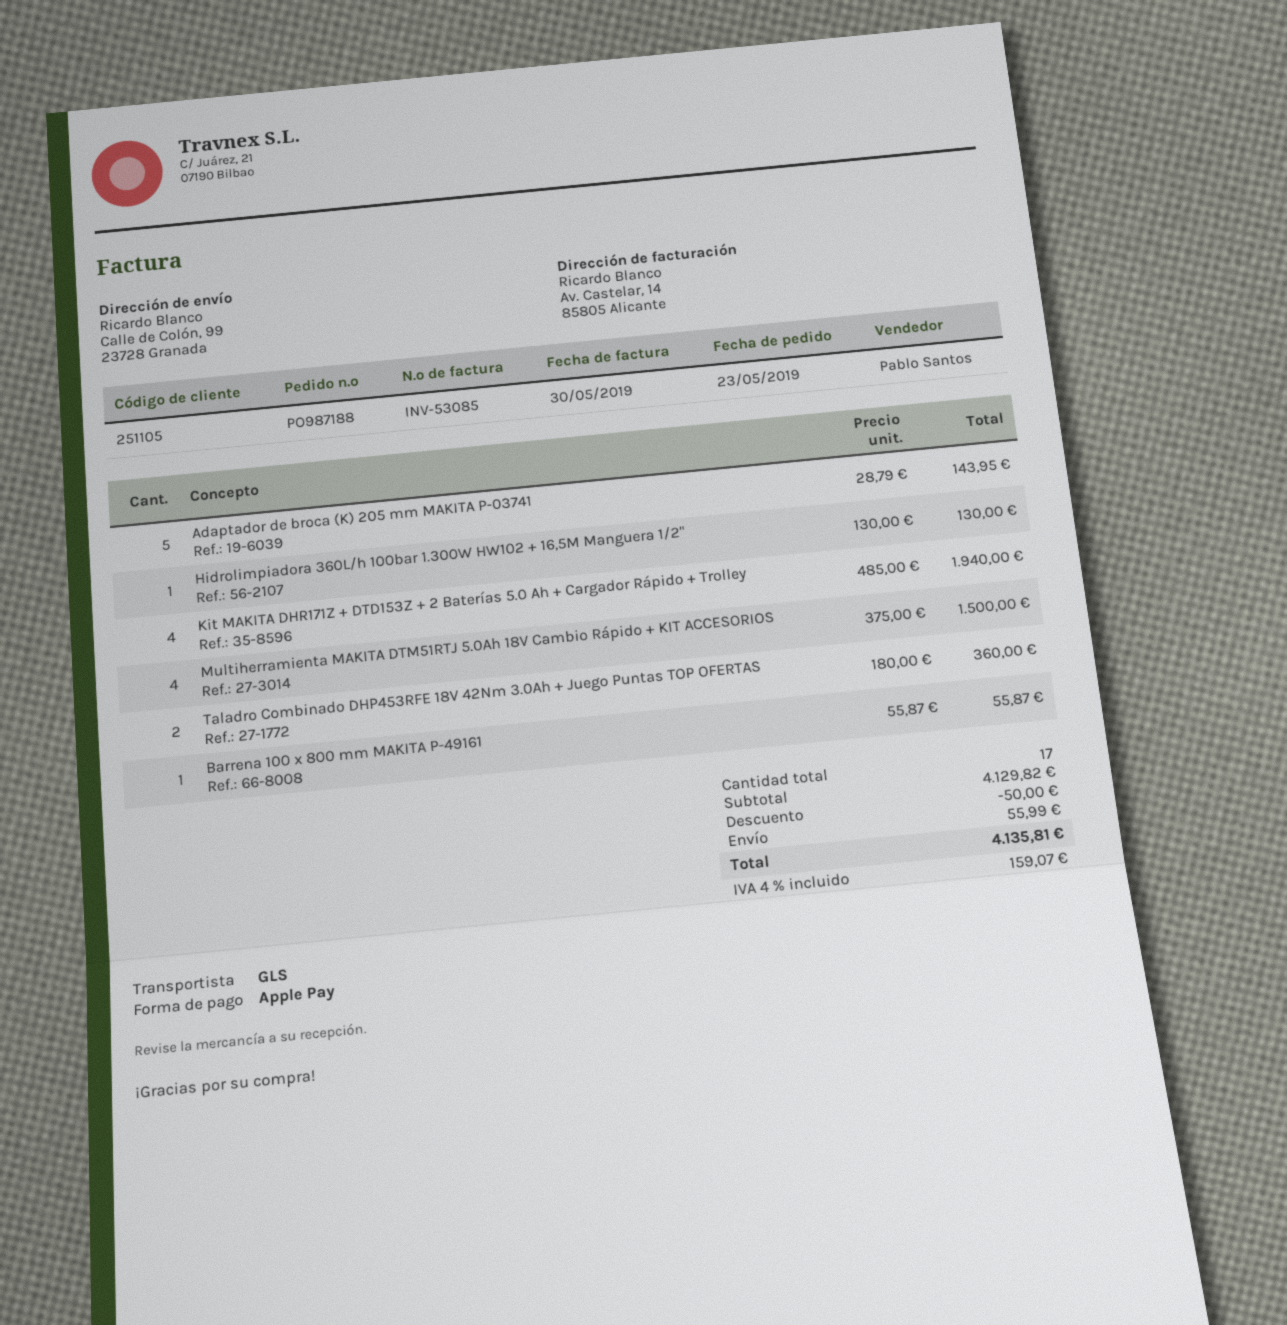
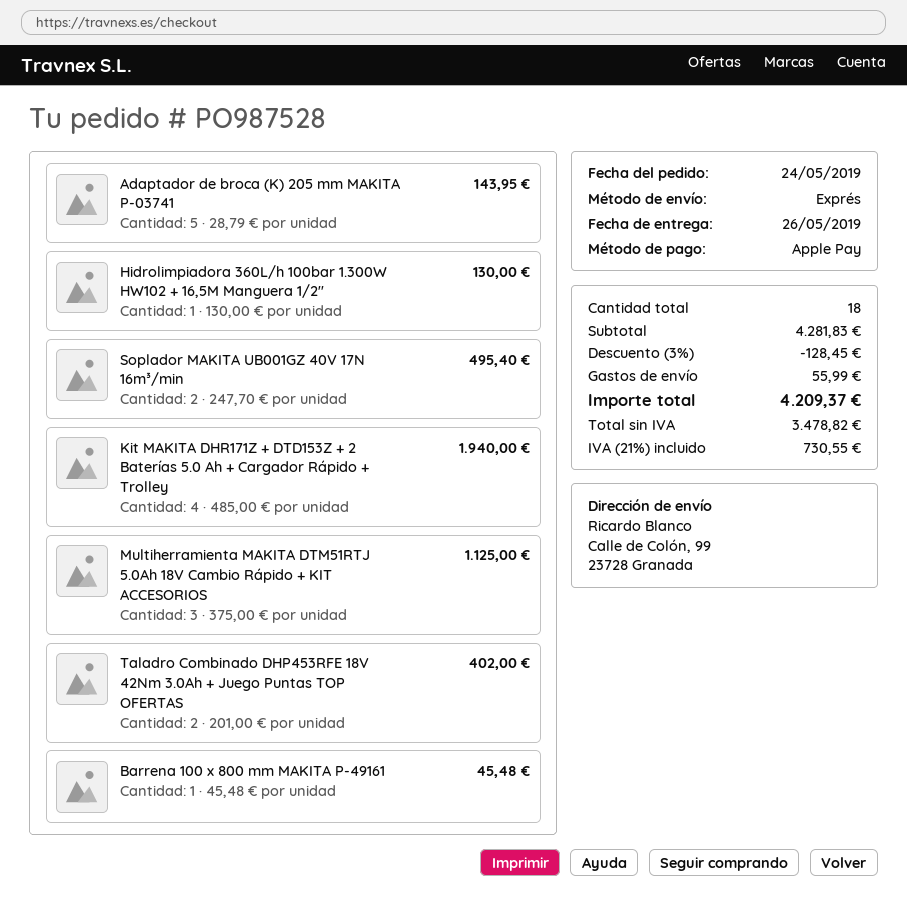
order number: PO987188 -> PO987528
order date: 2019-05-23 -> 2019-05-24
shipping method: GLS -> express
Multiherramienta MAKITA DTM51RTJ 5.0Ah 18V Cambio Rápido + KIT ACCESORIOS: 4 x 375.00 = 1500.00 -> 3 x 375.00 = 1125.00
Taladro Combinado DHP453RFE 18V 42Nm 3.0Ah + Juego Puntas TOP OFERTAS: 2 x 180.00 = 360.00 -> 2 x 201.00 = 402.00
Barrena 100 x 800 mm MAKITA P-49161: 1 x 55.87 = 55.87 -> 1 x 45.48 = 45.48
Soplador MAKITA UB001GZ 40V 17N 16m³/min: none -> 2 x 247.70 = 495.40
total quantity: 17 -> 18
subtotal: 4129.82 -> 4281.83
discount: 50.00 -> 128.45
tax: 4% = 159.07 -> 21% = 730.55
total: 4135.81 -> 4209.37

